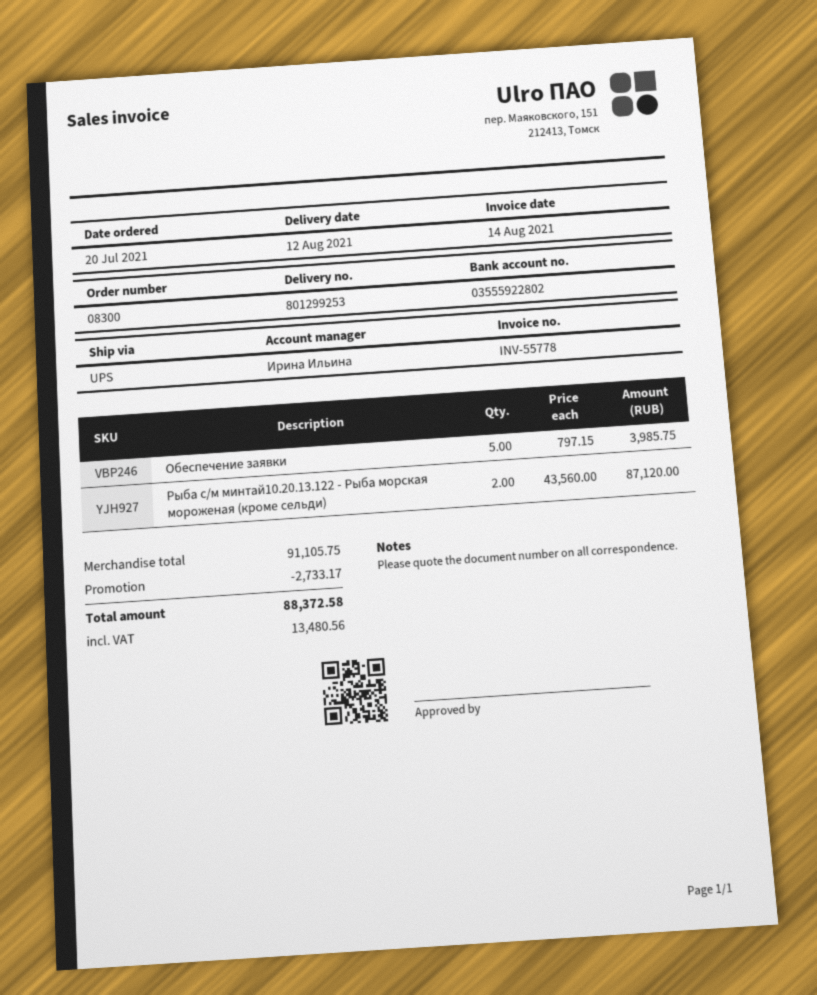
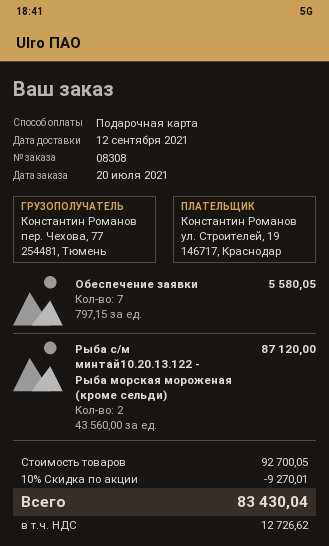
order number: 08300 -> 08308
delivery date: 2021-08-12 -> 2021-09-12
Обеспечение заявки: 5 x 797.15 = 3985.75 -> 7 x 797.15 = 5580.05
subtotal: 91105.75 -> 92700.05
discount: 2733.17 -> 9270.01
tax: 13480.56 -> 12726.62
total: 88372.58 -> 83430.04

